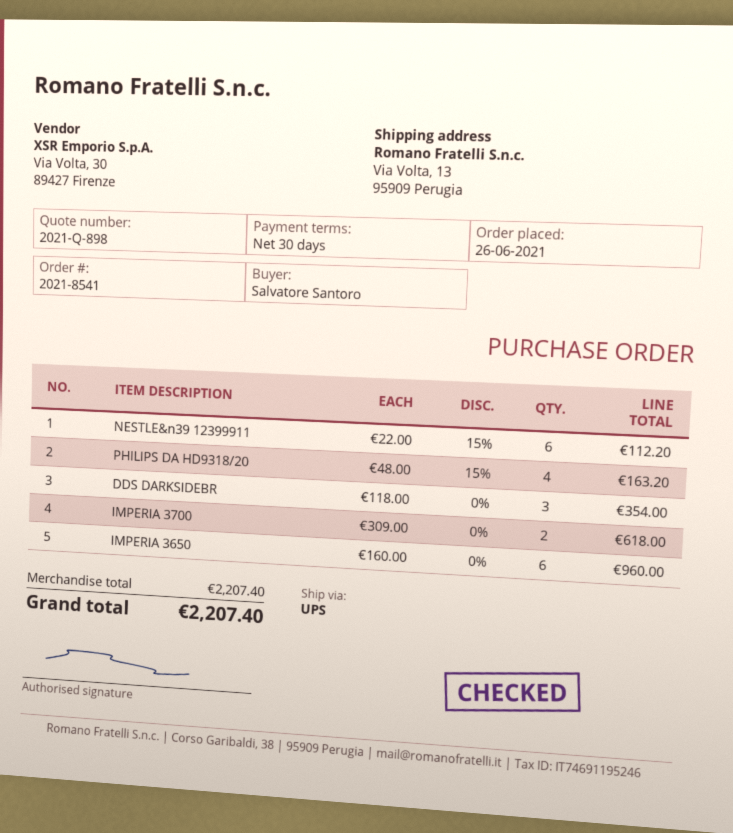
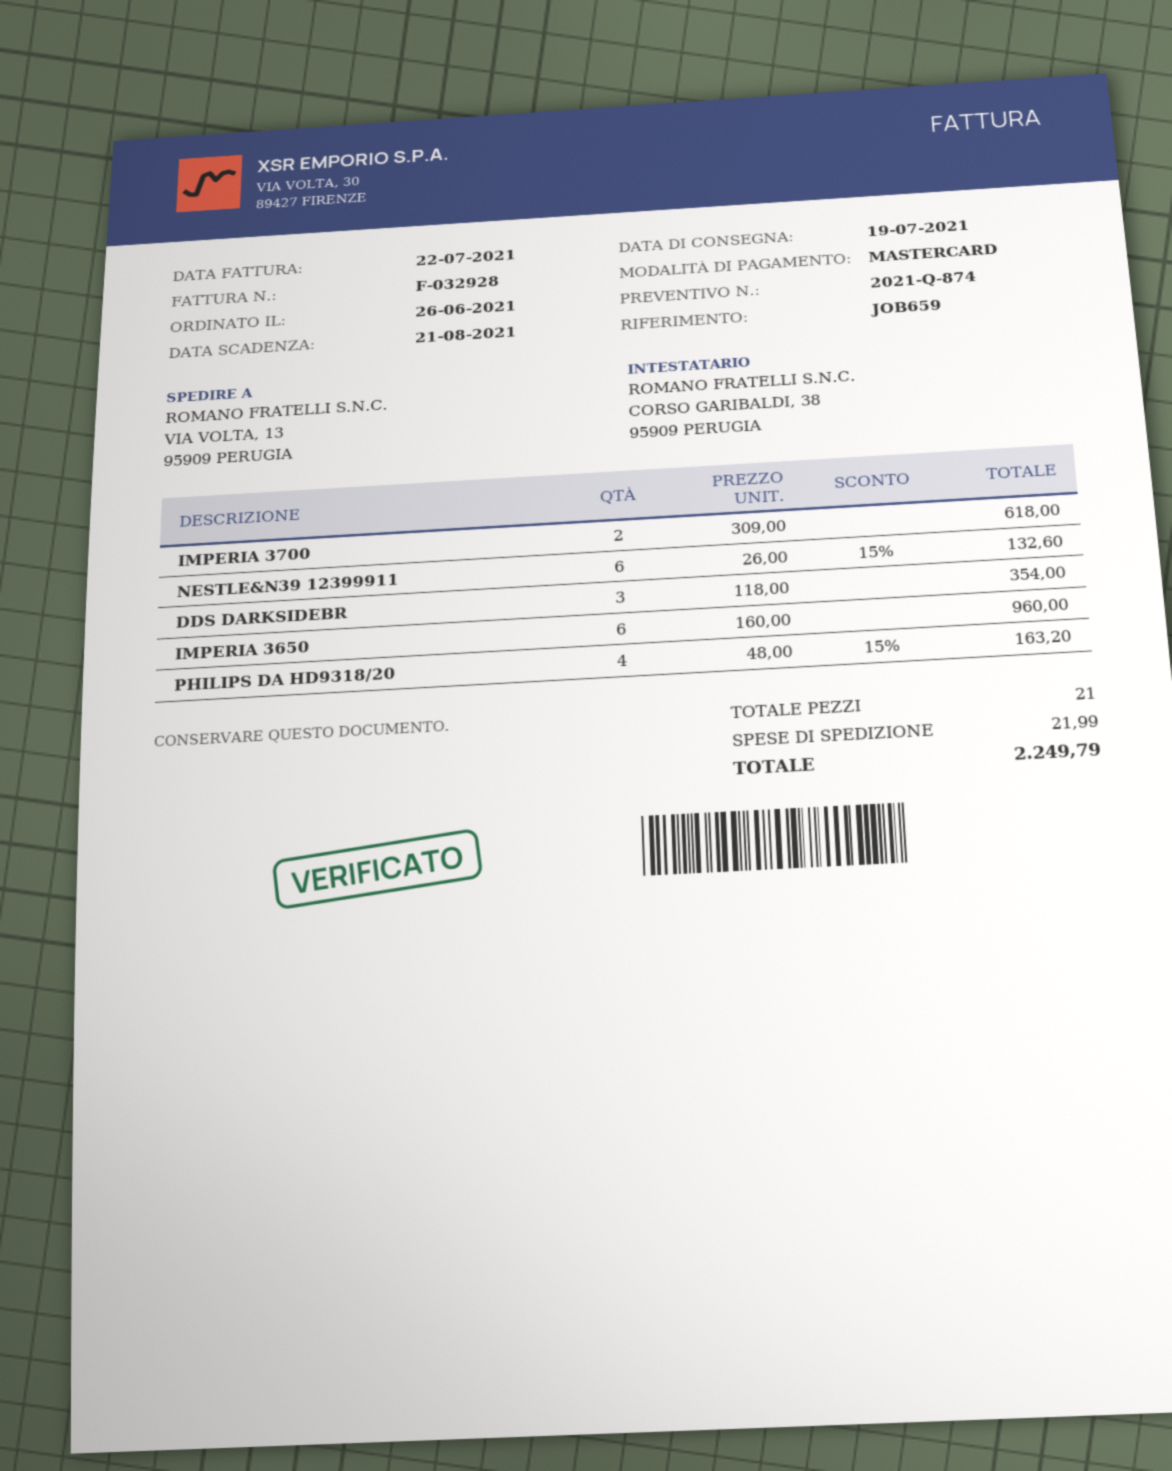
quote number: 2021-Q-898 -> 2021-Q-874
NESTLE&n39 12399911: 6 x 22.00 - 15% = 112.20 -> 6 x 26.00 - 15% = 132.60
shipping: none -> 21.99
total: 2207.40 -> 2249.79

